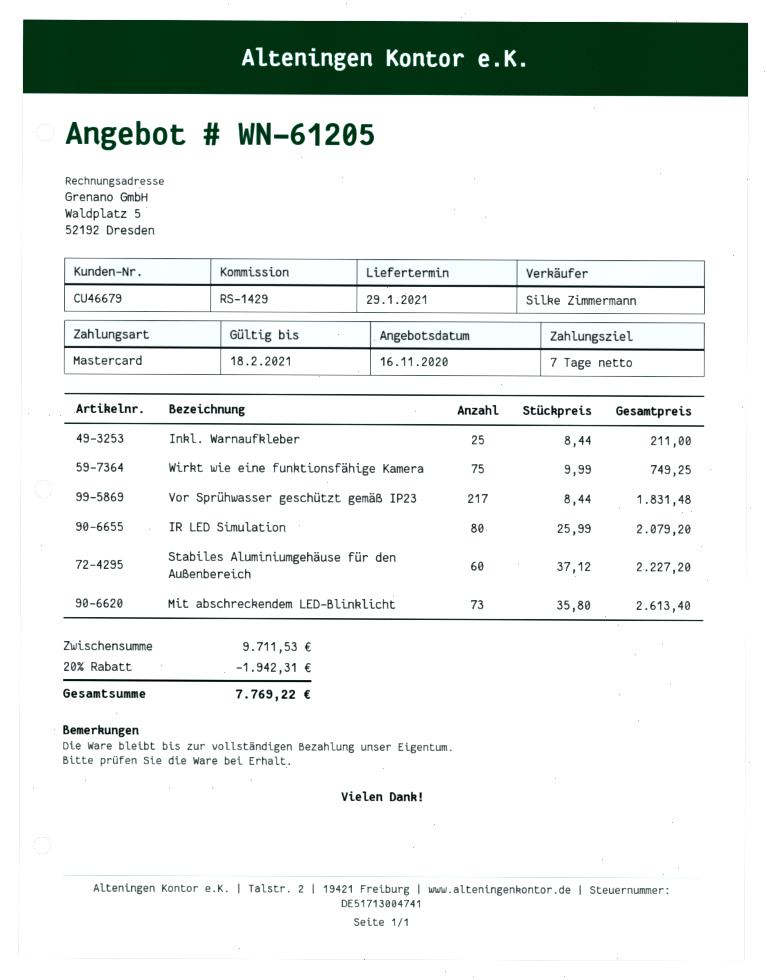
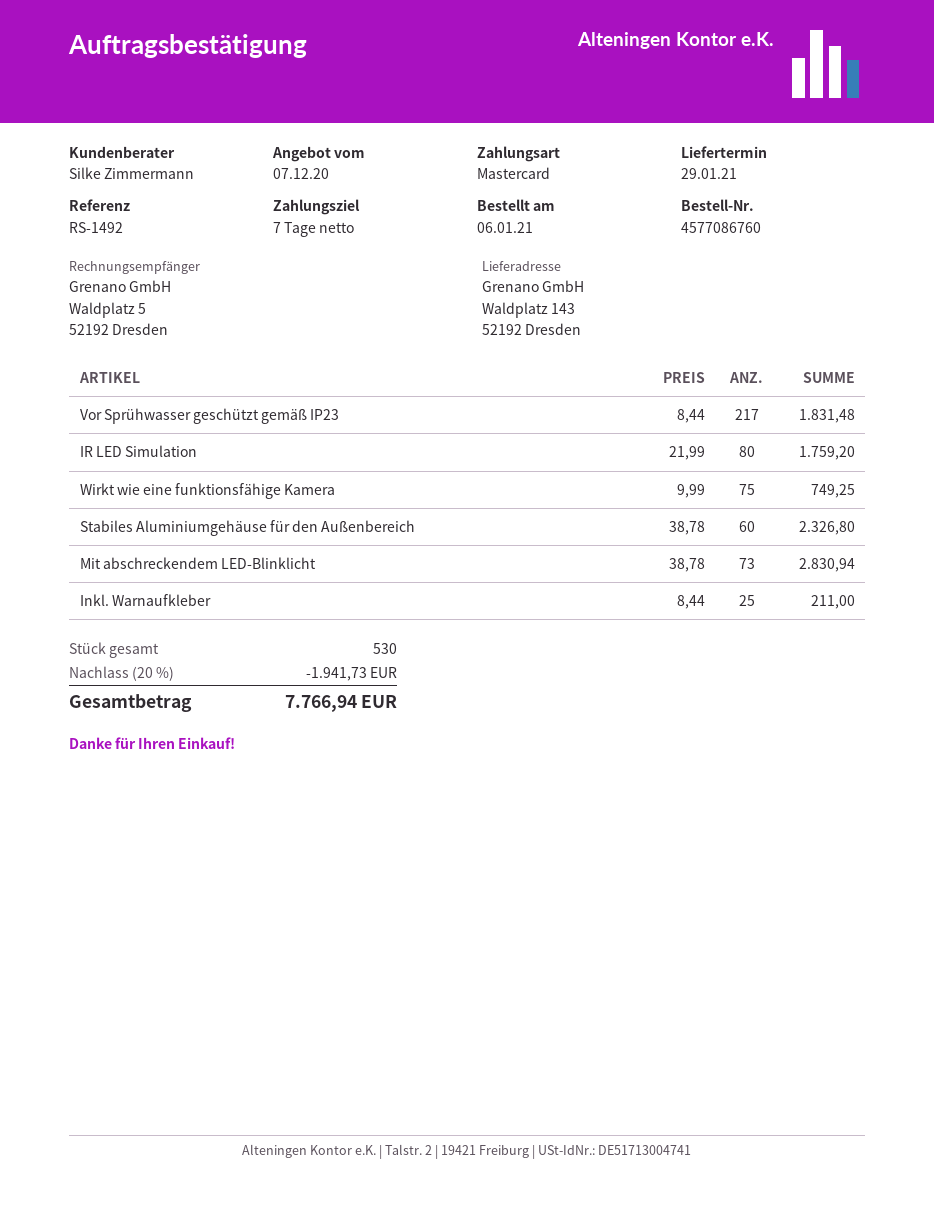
quote date: 2020-11-16 -> 2020-12-07
reference: RS-1429 -> RS-1492
IR LED Simulation: 80 x 25.99 = 2079.20 -> 80 x 21.99 = 1759.20
Stabiles Aluminiumgehäuse für den Außenbereich: 60 x 37.12 = 2227.20 -> 60 x 38.78 = 2326.80
Mit abschreckendem LED-Blinklicht: 73 x 35.80 = 2613.40 -> 73 x 38.78 = 2830.94
discount: 20% = 1942.31 -> 20% = 1941.73
total: 7769.22 -> 7766.94

